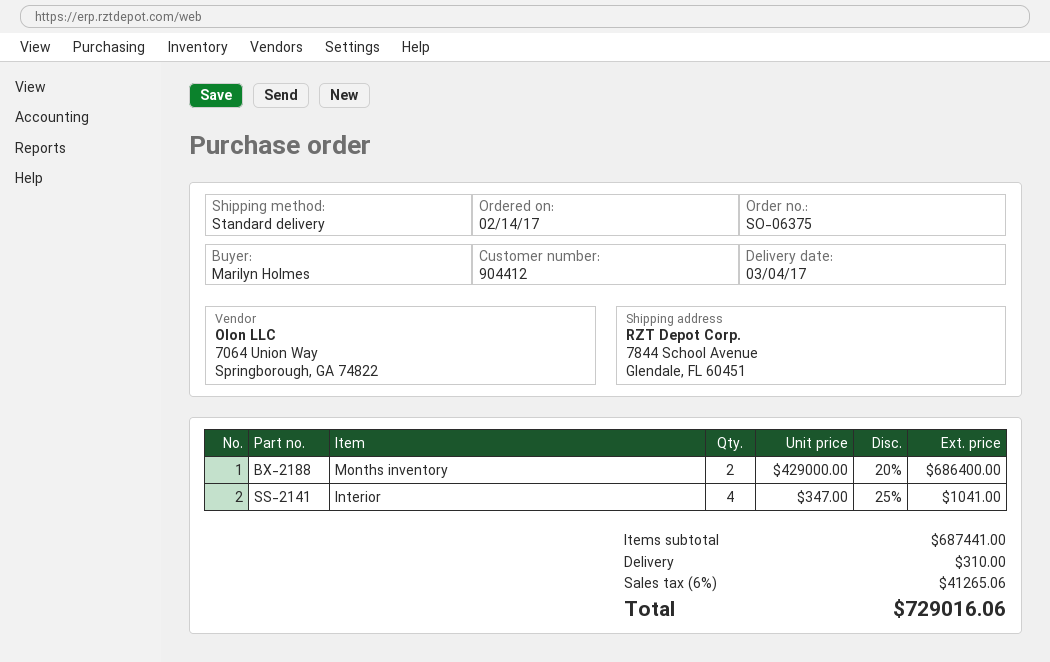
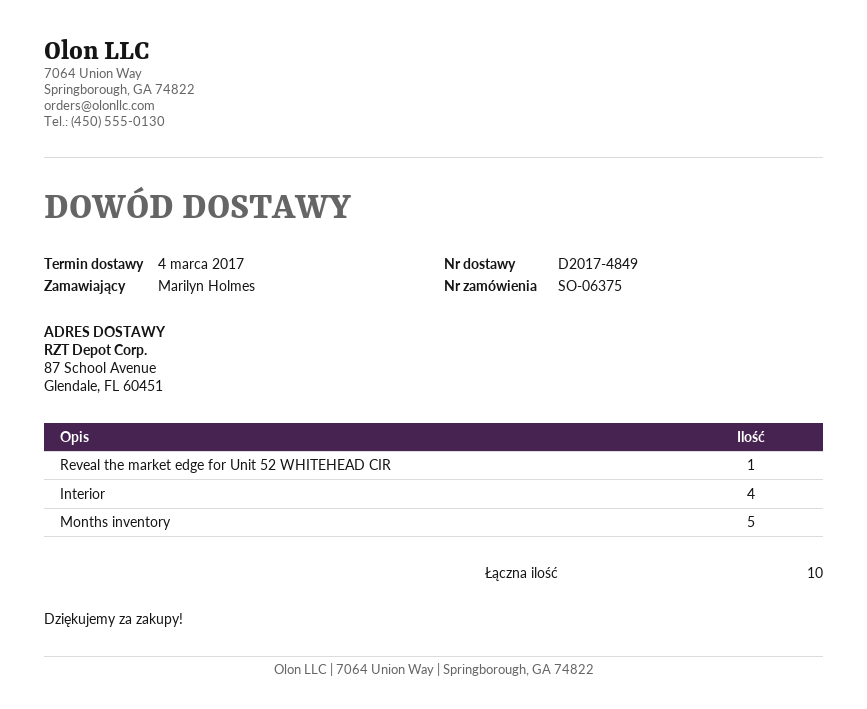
ship to: 7844 School Avenue, Glendale, FL 60451 -> 87 School Avenue, Glendale, FL 60451
Months inventory: 2 -> 5
Reveal the market edge for Unit 52 WHITEHEAD CIR: none -> 1

